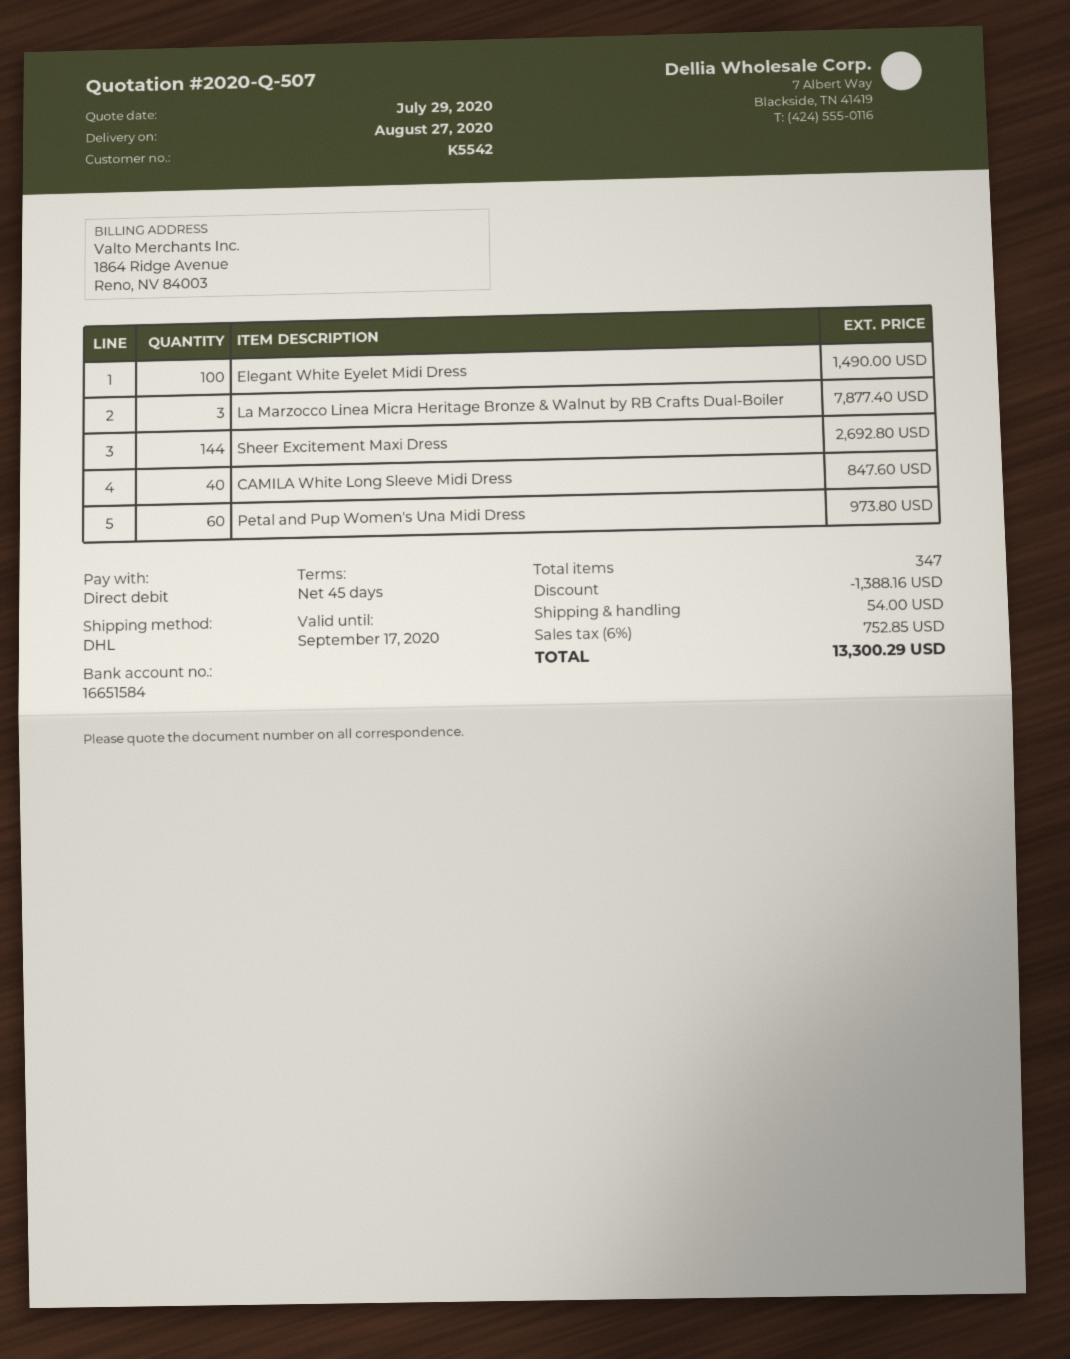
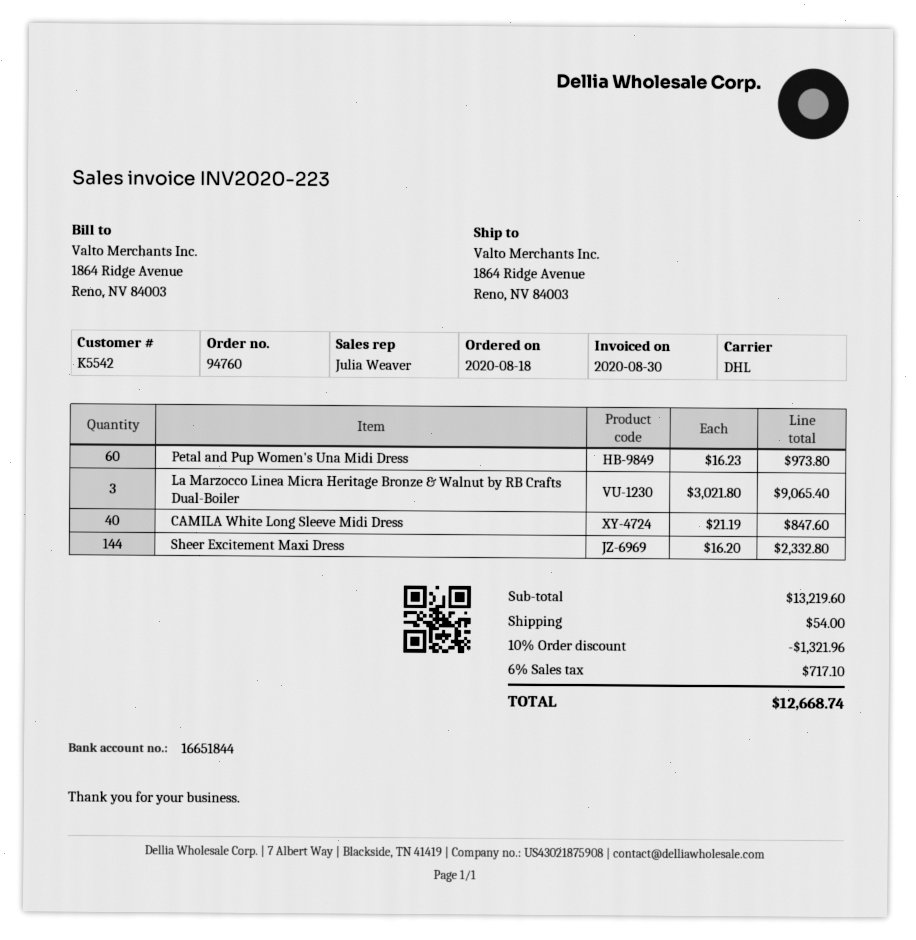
bank account: 16651584 -> 16651844
Elegant White Eyelet Midi Dress: 100 for 1490.00 -> none
La Marzocco Linea Micra Heritage Bronze & Walnut by RB Crafts Dual-Boiler: 3 for 7877.40 -> 3 for 9065.40
Sheer Excitement Maxi Dress: 144 for 2692.80 -> 144 for 2332.80
discount: 1388.16 -> 1321.96
tax: 6% = 752.85 -> 6% = 717.10
total: 13300.29 -> 12668.74

